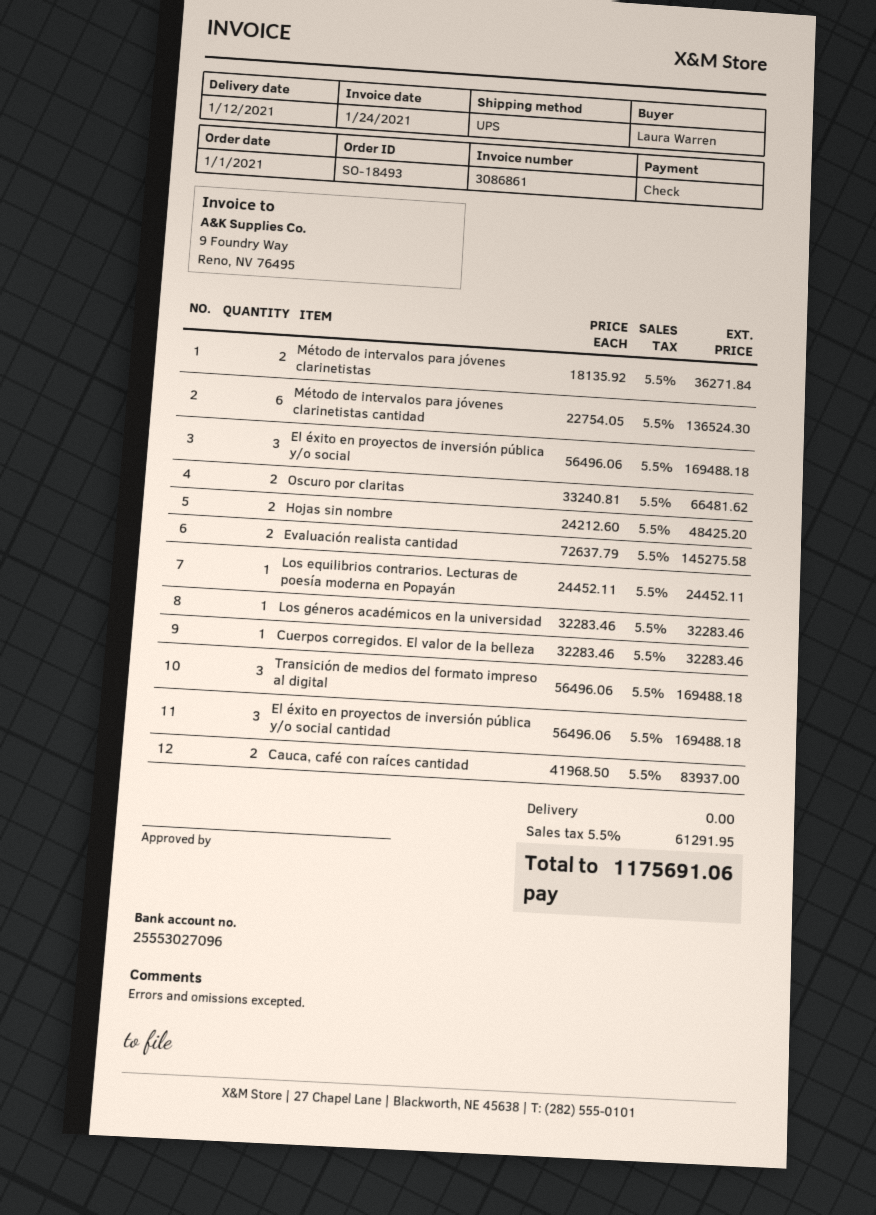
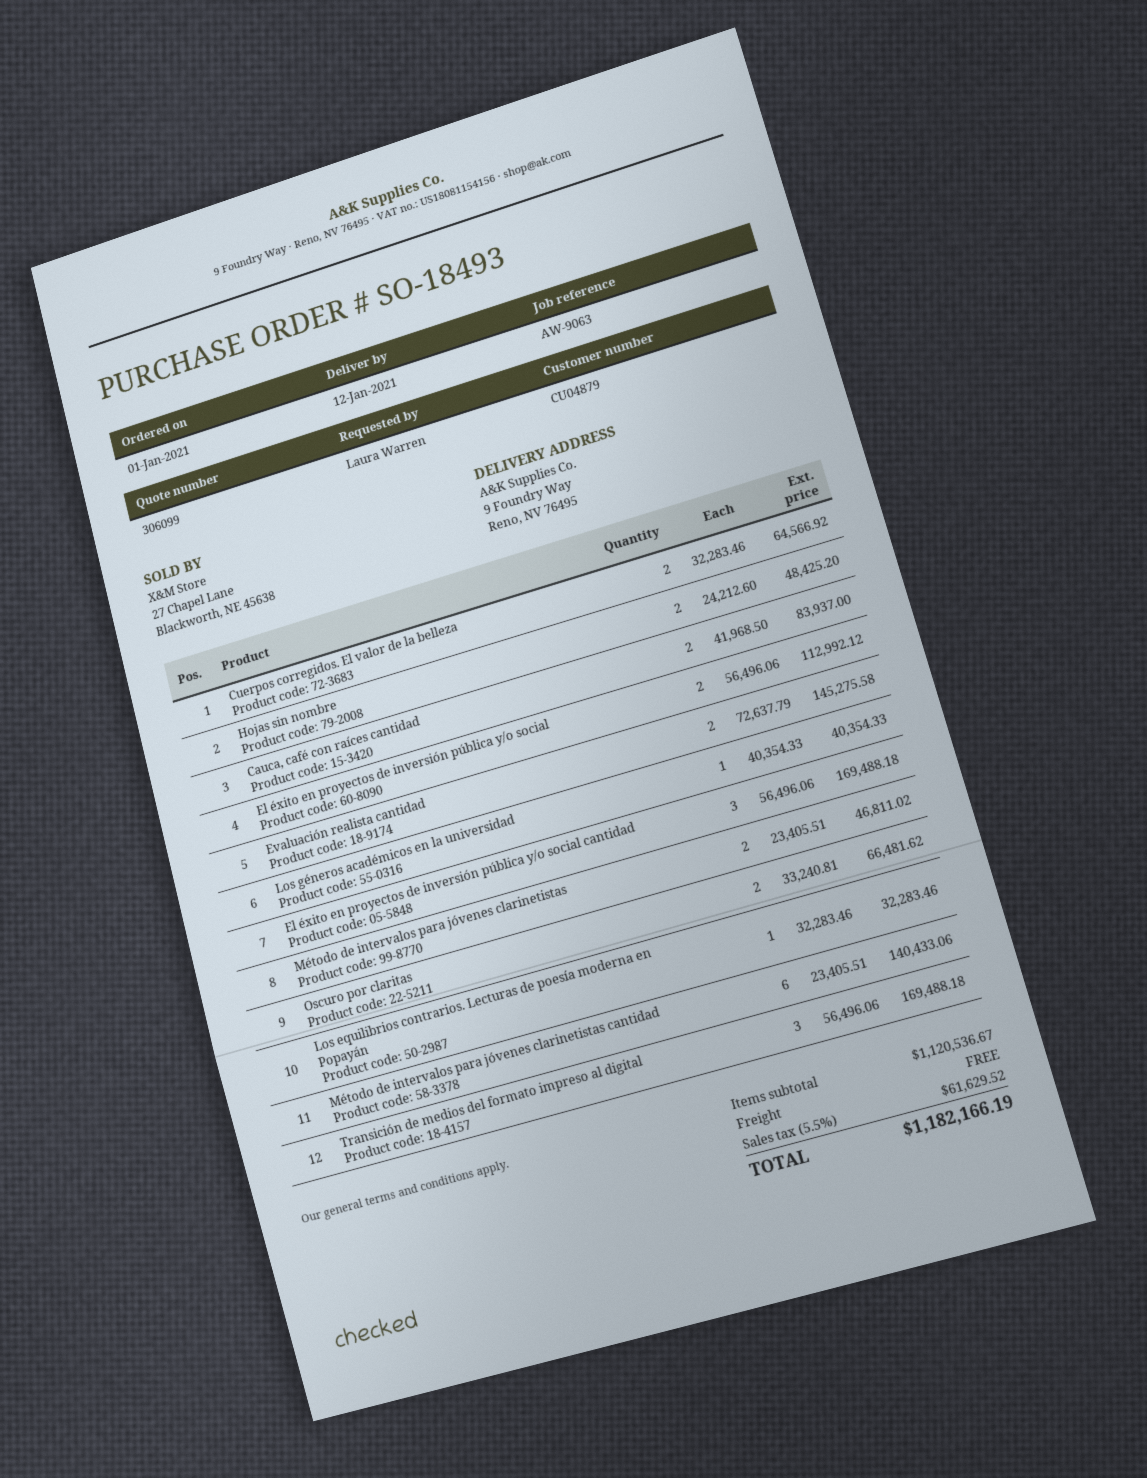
Método de intervalos para jóvenes clarinetistas: 2 x 18135.92 = 36271.84 -> 2 x 23405.51 = 46811.02
Método de intervalos para jóvenes clarinetistas cantidad: 6 x 22754.05 = 136524.30 -> 6 x 23405.51 = 140433.06
El éxito en proyectos de inversión pública y/o social: 3 x 56496.06 = 169488.18 -> 2 x 56496.06 = 112992.12
Los equilibrios contrarios. Lecturas de poesía moderna en Popayán: 1 x 24452.11 = 24452.11 -> 1 x 32283.46 = 32283.46
Los géneros académicos en la universidad: 1 x 32283.46 = 32283.46 -> 1 x 40354.33 = 40354.33
Cuerpos corregidos. El valor de la belleza: 1 x 32283.46 = 32283.46 -> 2 x 32283.46 = 64566.92
tax: 5.5% = 61291.95 -> 5.5% = 61629.52
total: 1175691.06 -> 1182166.19

